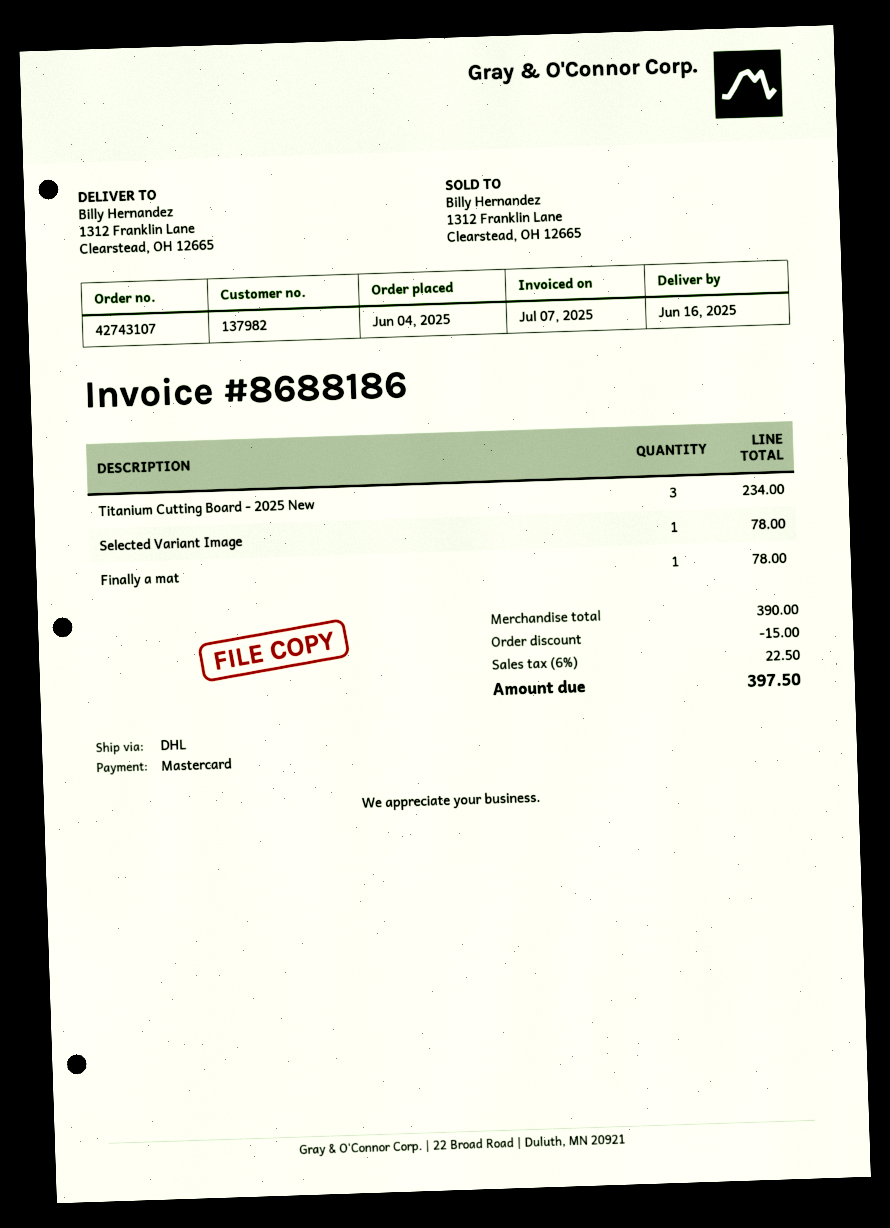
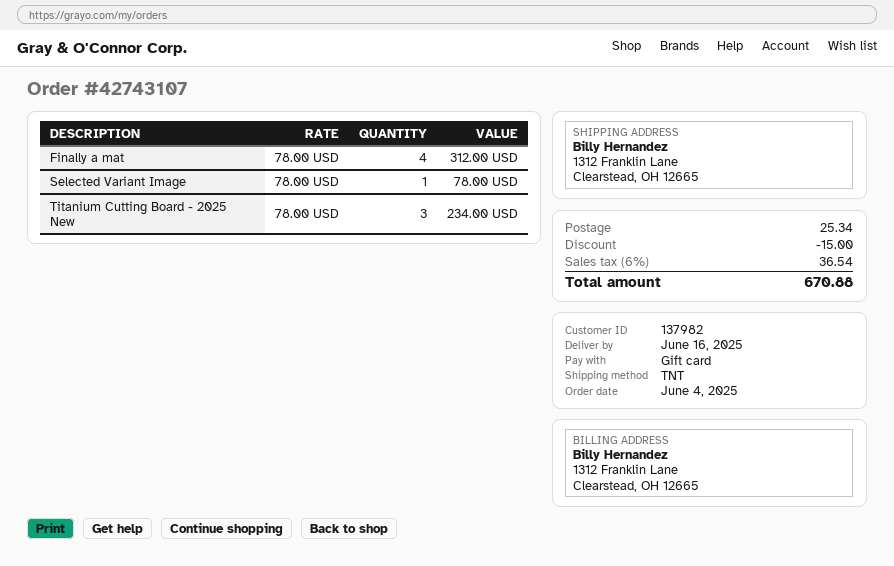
payment method: Mastercard -> gift card
shipping method: DHL -> TNT
Finally a mat: 1 for 78.00 -> 4 for 312.00
shipping: none -> 25.34
tax: 6% = 22.50 -> 6% = 36.54
total: 397.50 -> 670.88

